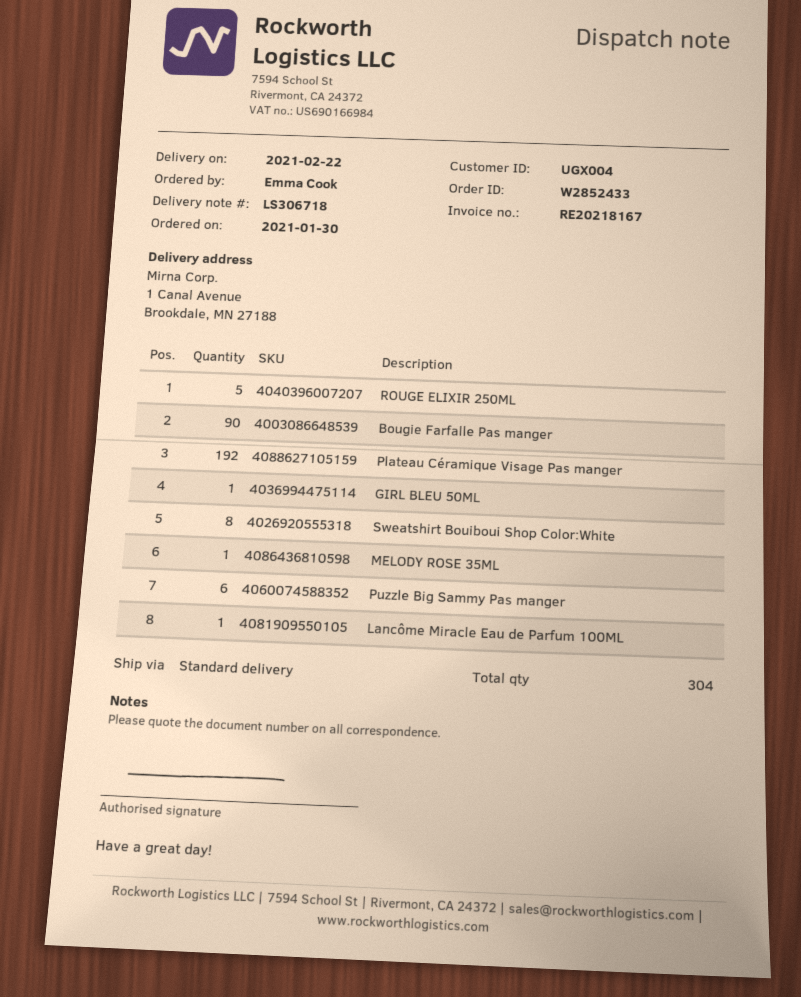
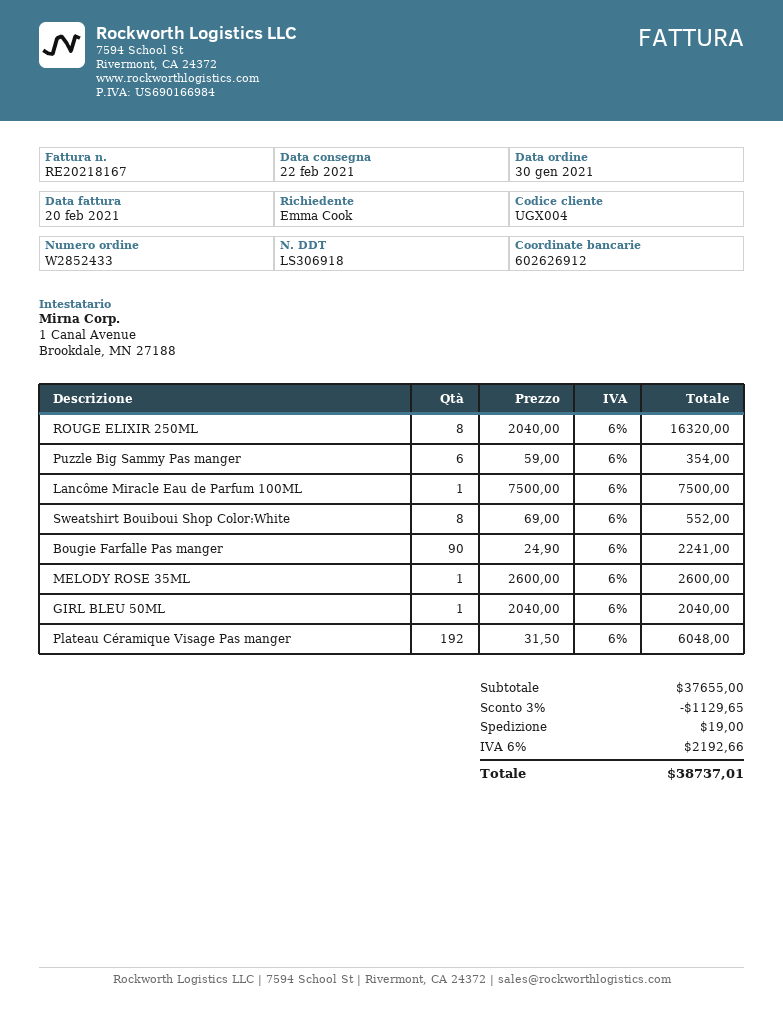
delivery note number: LS306718 -> LS306918
ROUGE ELIXIR 250ML: 5 -> 8

